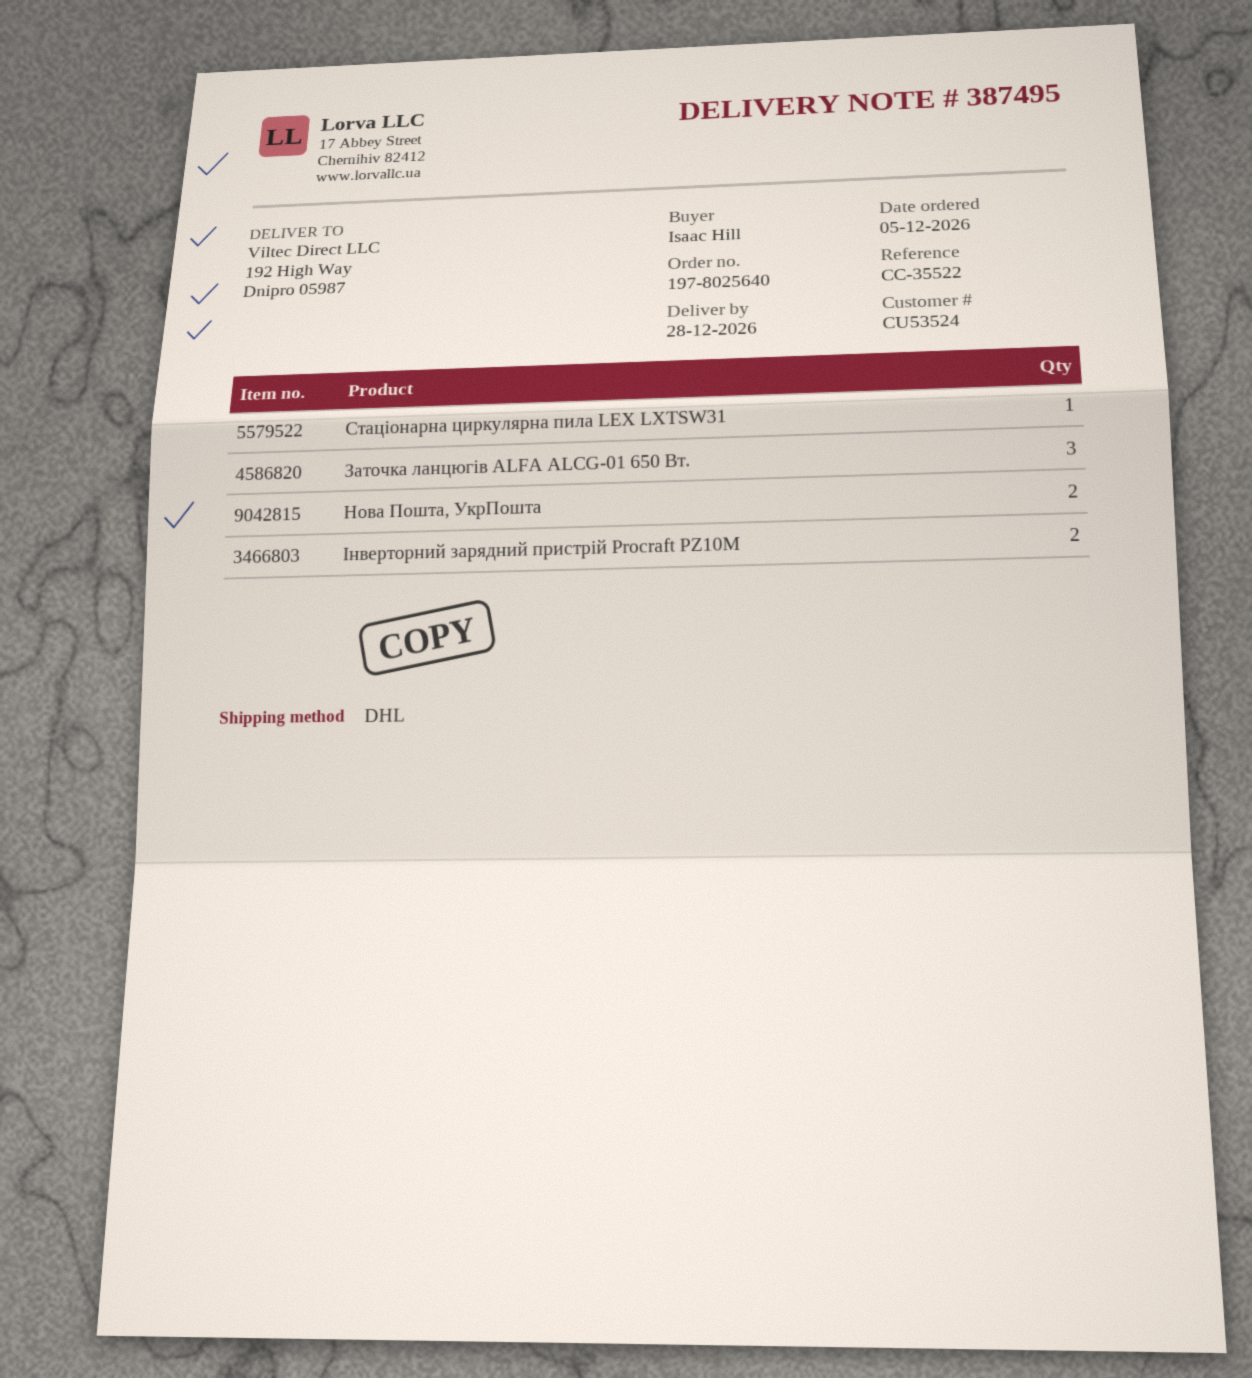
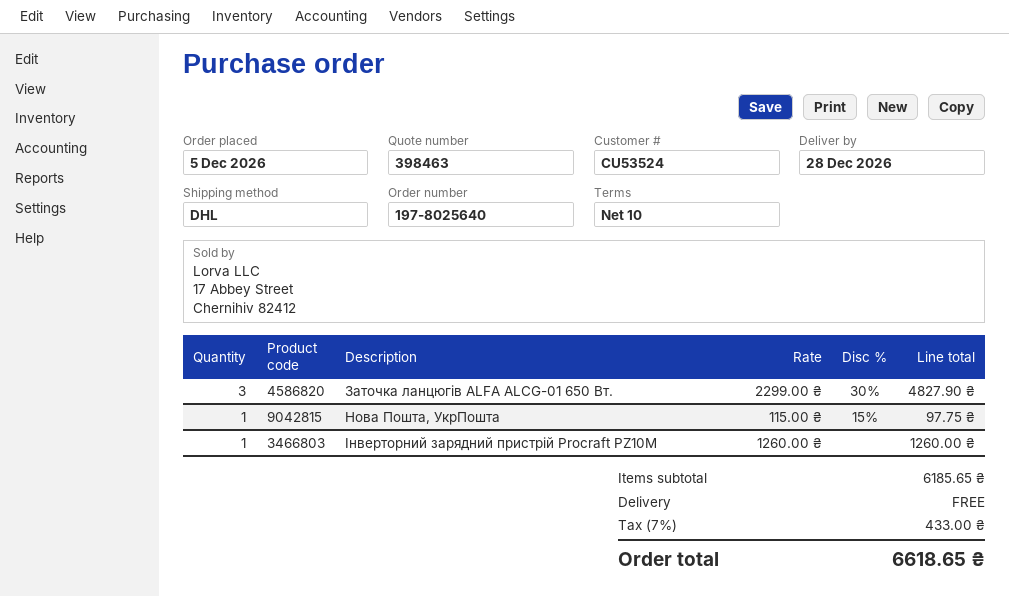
Стаціонарна циркулярна пила LEX LXTSW31: 1 -> none
Нова Пошта, УкрПошта: 2 -> 1
Інверторний зарядний пристрій Proсraft PZ10M: 2 -> 1

